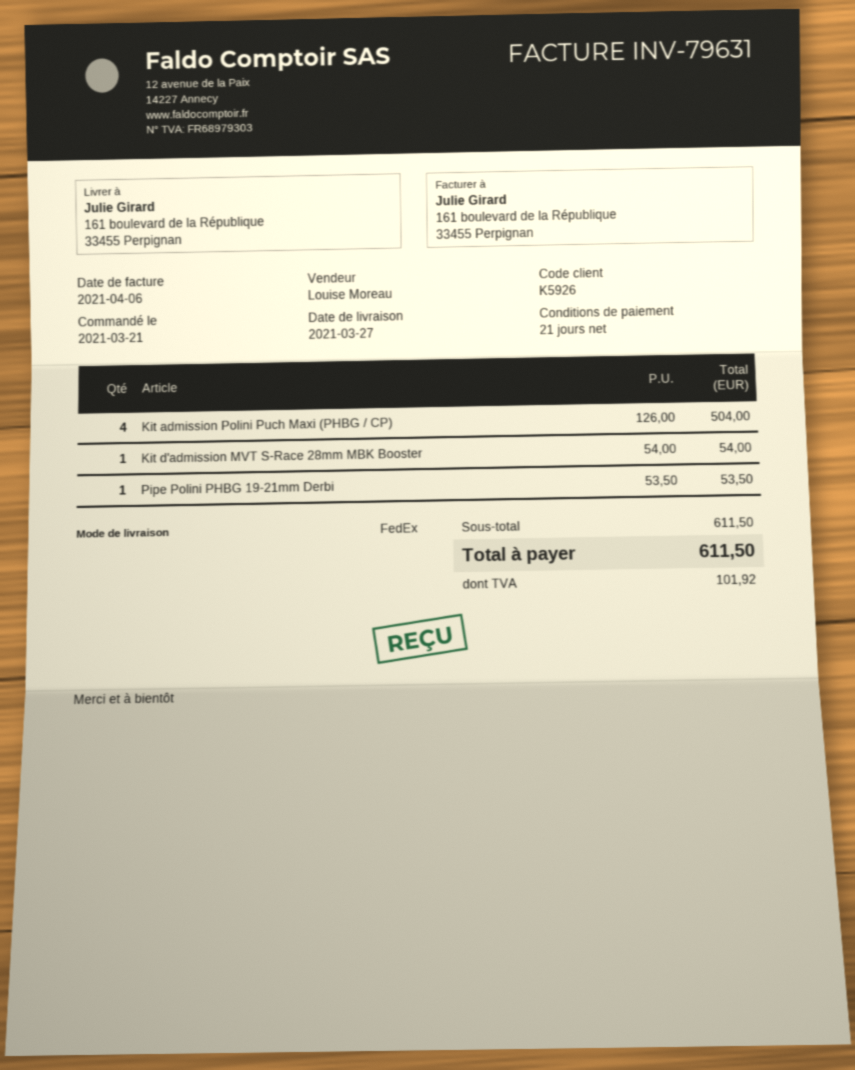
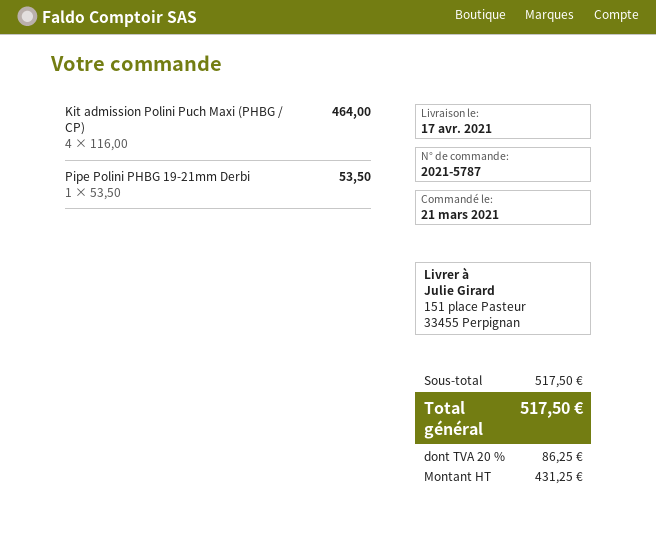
delivery date: 2021-03-27 -> 2021-04-17
ship to: 161 boulevard de la République, 33455 Perpignan -> 151 place Pasteur, 33455 Perpignan
Kit admission Polini Puch Maxi (PHBG / CP): 4 x 126.00 = 504.00 -> 4 x 116.00 = 464.00
Kit d'admission MVT S-Race 28mm MBK Booster: 1 x 54.00 = 54.00 -> none
subtotal: 611.50 -> 517.50
tax: 101.92 -> 86.25
total: 611.50 -> 517.50

